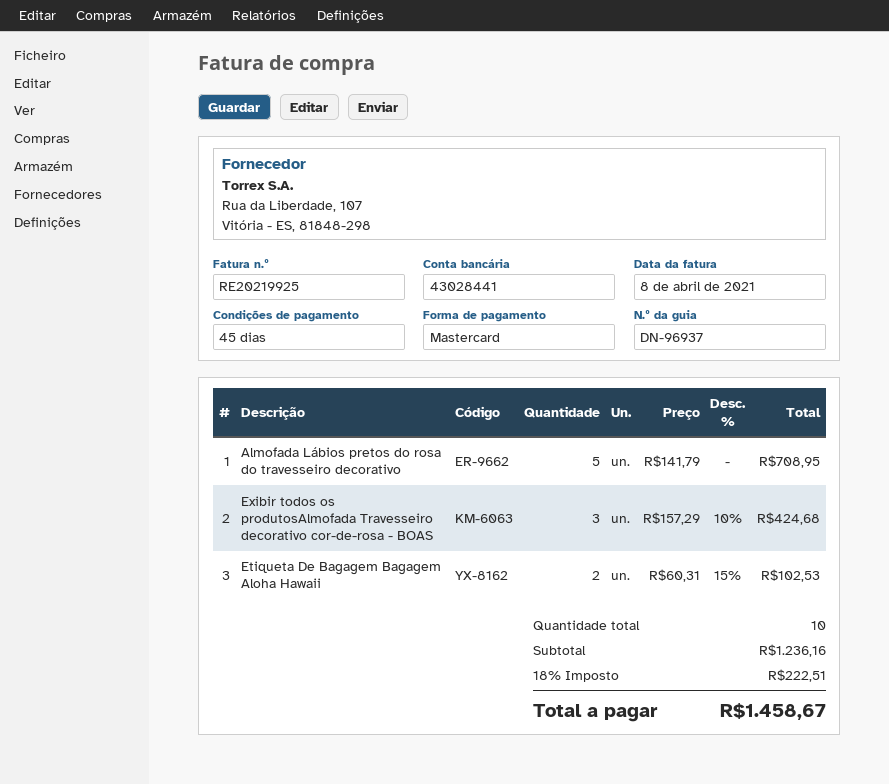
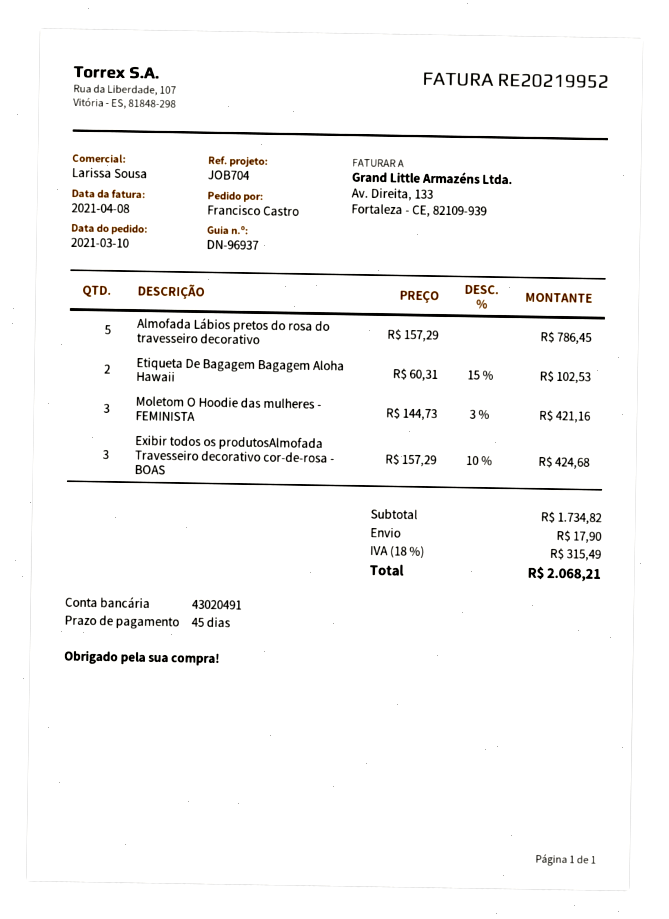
invoice number: RE20219925 -> RE20219952
bank account: 43028441 -> 43020491
Almofada Lábios pretos do rosa do travesseiro decorativo: 5 x 141.79 = 708.95 -> 5 x 157.29 = 786.45
Moletom O Hoodie das mulheres - FEMINISTA: none -> 3 x 144.73 - 3% = 421.16
subtotal: 1236.16 -> 1734.82
shipping: none -> 17.90
tax: 18% = 222.51 -> 18% = 315.49
total: 1458.67 -> 2068.21

